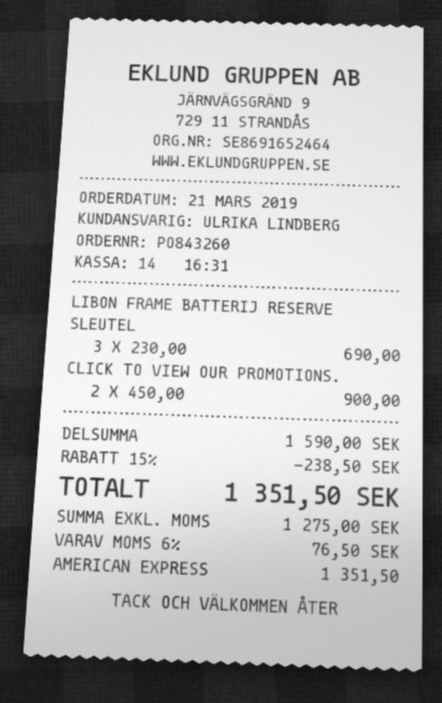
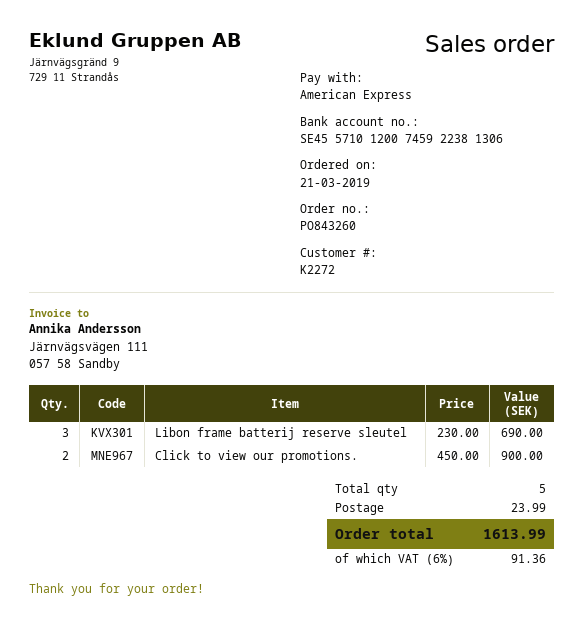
discount: 15% = 238.50 -> none
shipping: none -> 23.99
tax: 6% = 76.50 -> 6% = 91.36
total: 1351.50 -> 1613.99

